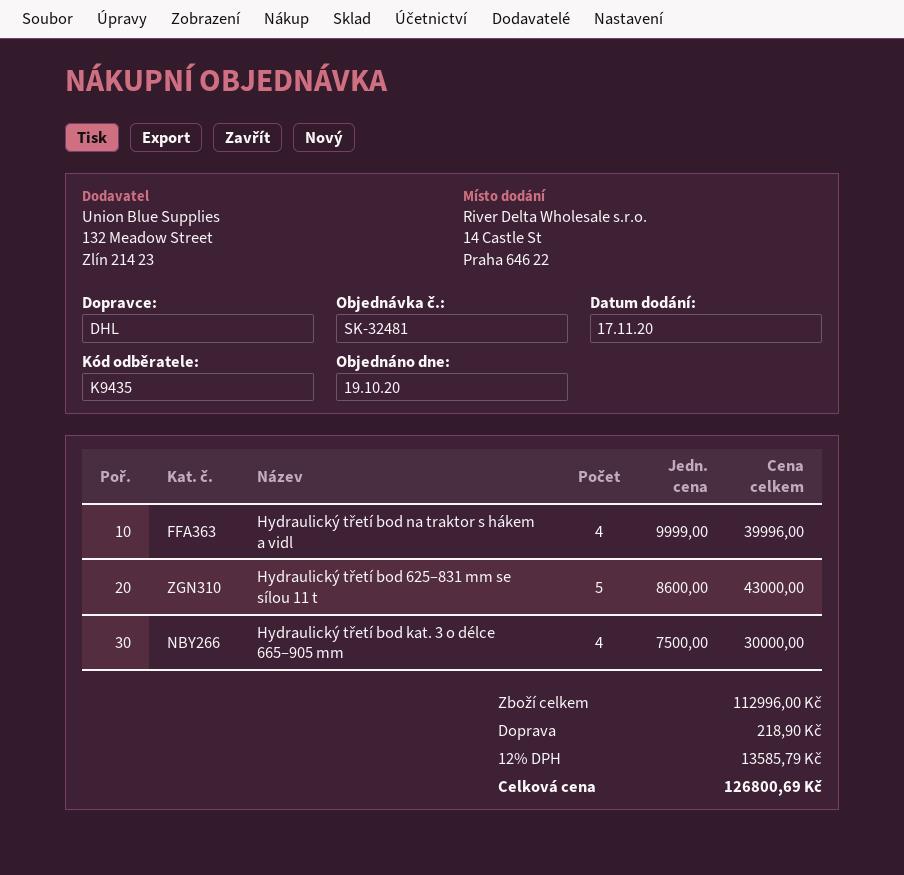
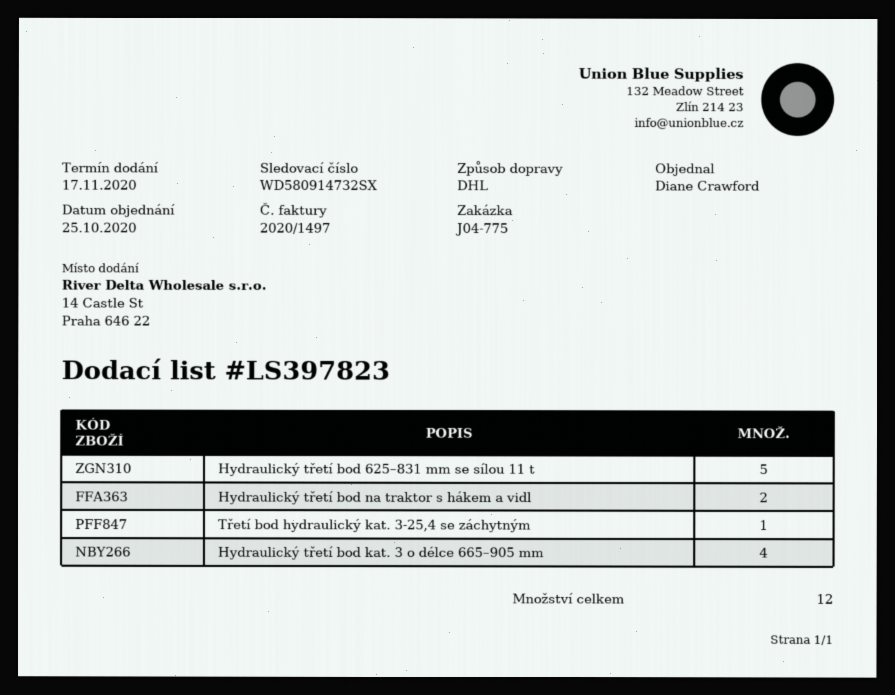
order date: 2020-10-19 -> 2020-10-25
Hydraulický třetí bod na traktor s hákem a vidl: 4 -> 2
Třetí bod hydraulický kat. 3-25,4 se záchytným: none -> 1

